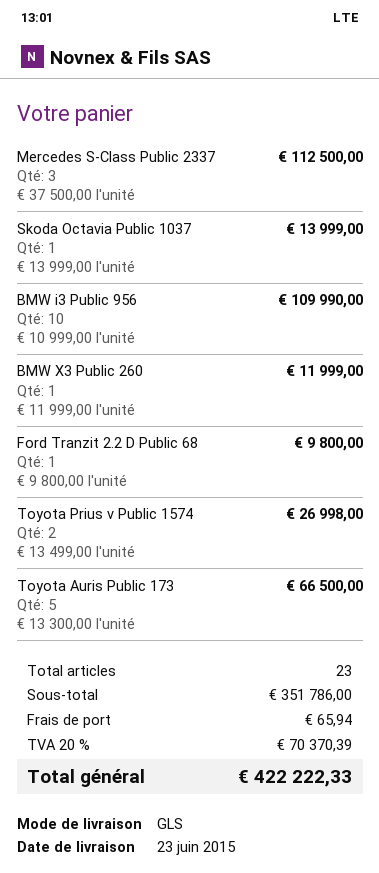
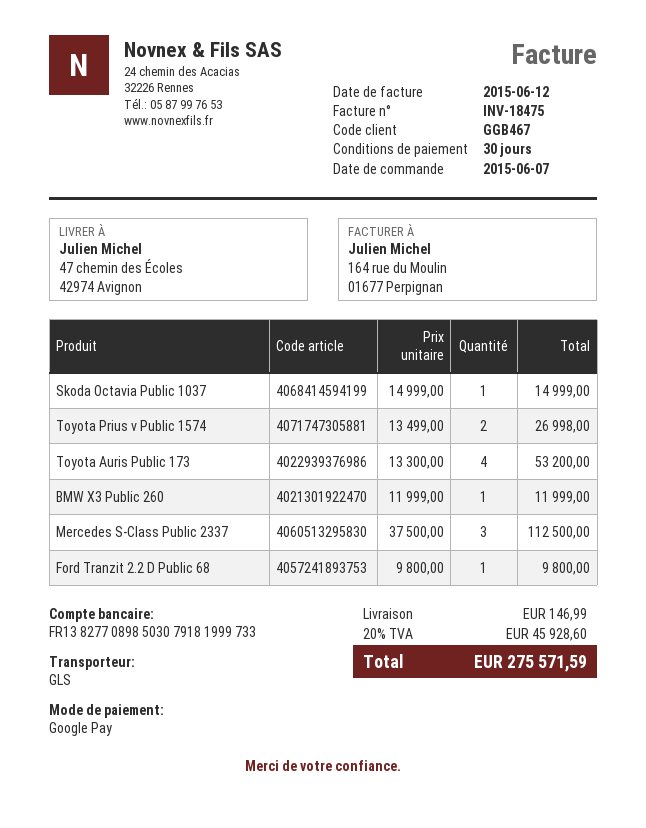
Skoda Octavia Public 1037: 1 x 13999.00 = 13999.00 -> 1 x 14999.00 = 14999.00
BMW i3 Public 956: 10 x 10999.00 = 109990.00 -> none
Toyota Auris Public 173: 5 x 13300.00 = 66500.00 -> 4 x 13300.00 = 53200.00
shipping: 65.94 -> 146.99
tax: 20% = 70370.39 -> 20% = 45928.60
total: 422222.33 -> 275571.59

